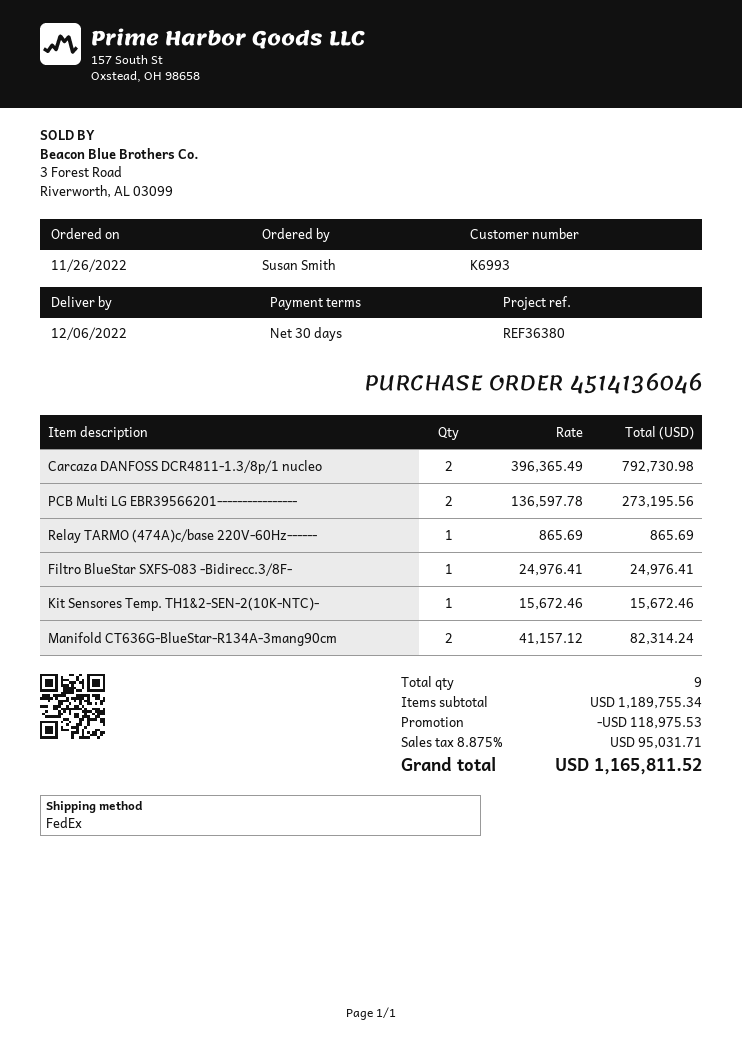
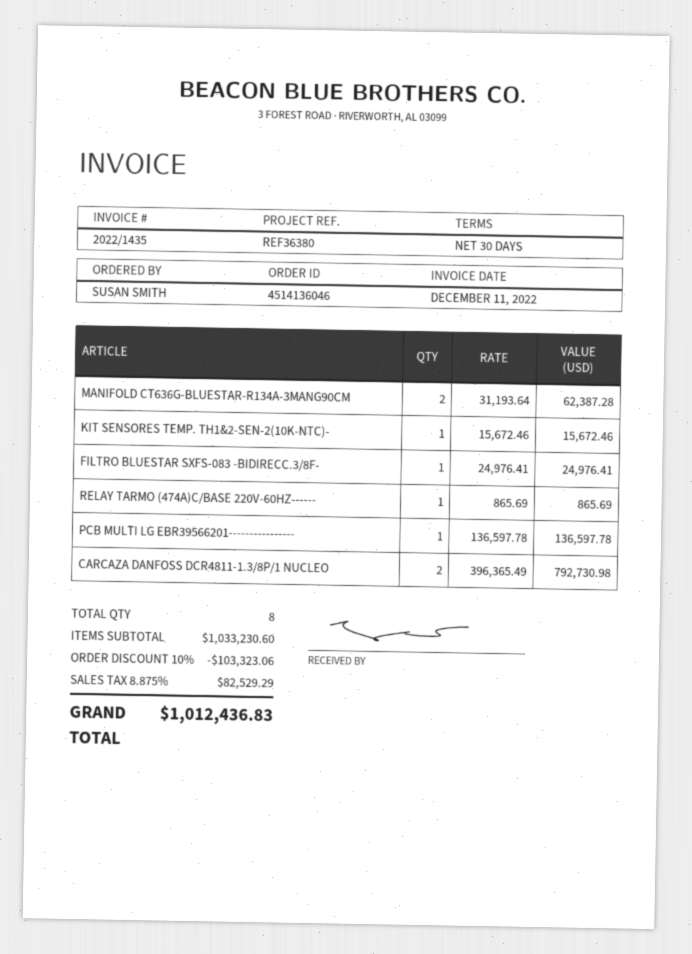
PCB Multi LG EBR39566201----------------: 2 x 136597.78 = 273195.56 -> 1 x 136597.78 = 136597.78
Manifold CT636G-BlueStar-R134A-3mang90cm: 2 x 41157.12 = 82314.24 -> 2 x 31193.64 = 62387.28
total quantity: 9 -> 8
subtotal: 1189755.34 -> 1033230.60
discount: 118975.53 -> 103323.06
tax: 8.875% = 95031.71 -> 8.875% = 82529.29
total: 1165811.52 -> 1012436.83

